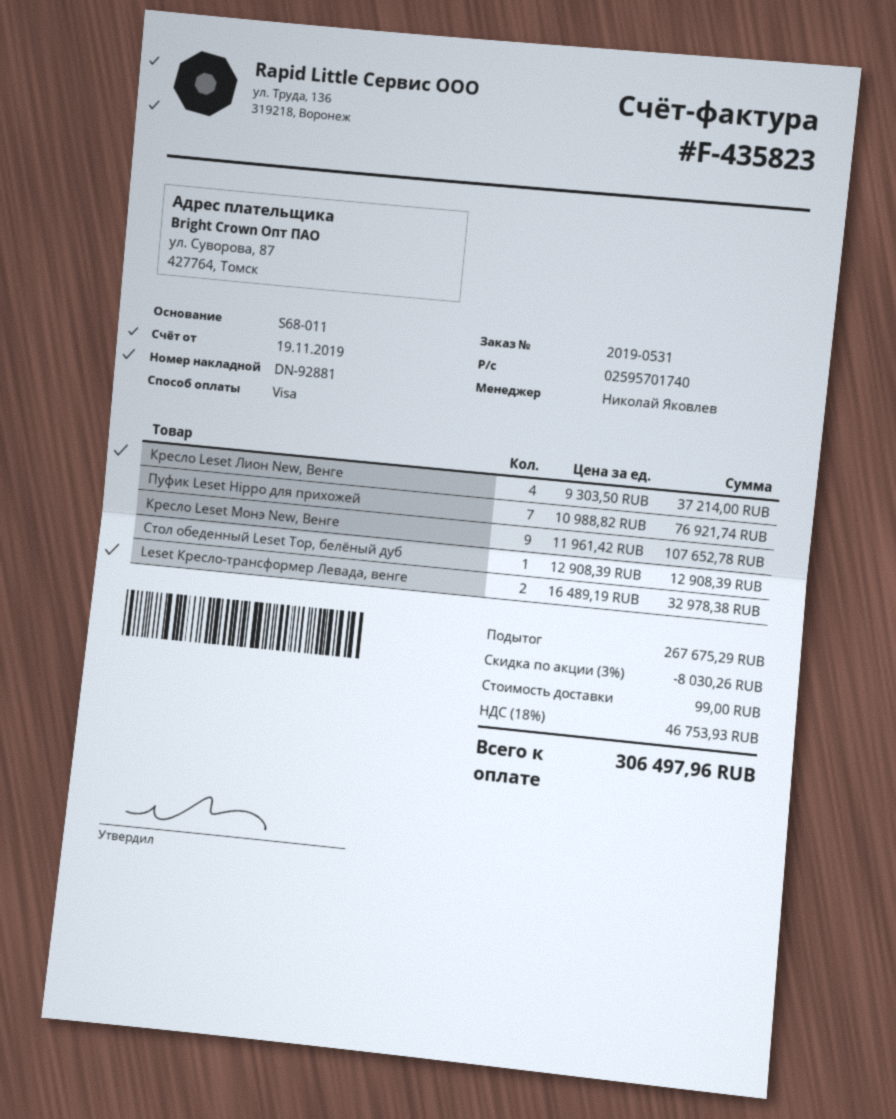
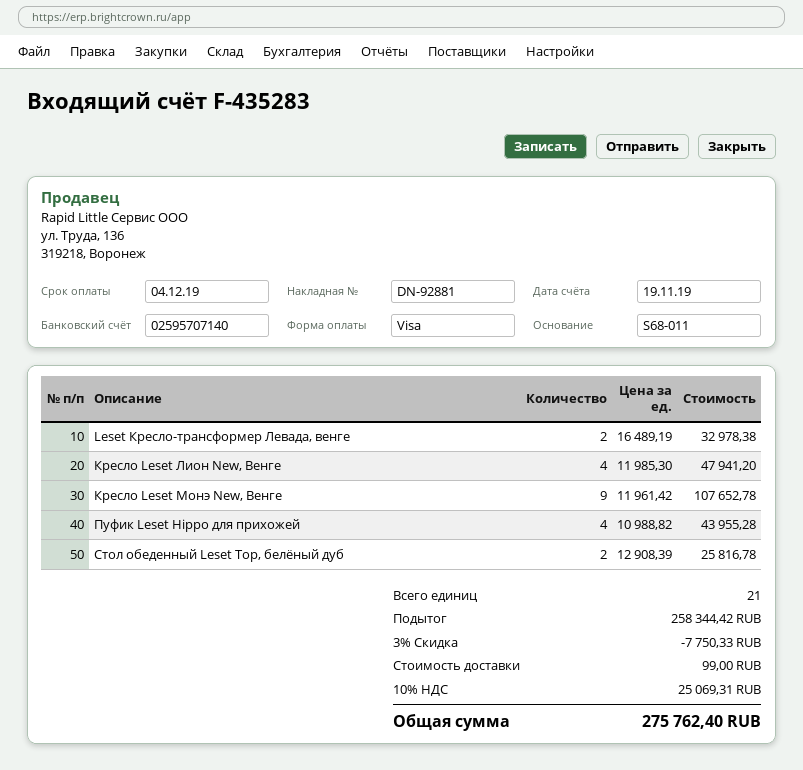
invoice number: F-435823 -> F-435283
bank account: 02595701740 -> 02595707140
Кресло Leset Лион New, Венге: 4 x 9303.50 = 37214.00 -> 4 x 11985.30 = 47941.20
Пуфик Leset Hippo для прихожей: 7 x 10988.82 = 76921.74 -> 4 x 10988.82 = 43955.28
Стол обеденный Leset Тор, белёный дуб: 1 x 12908.39 = 12908.39 -> 2 x 12908.39 = 25816.78
subtotal: 267675.29 -> 258344.42
discount: 3% = 8030.26 -> 3% = 7750.33
tax: 18% = 46753.93 -> 10% = 25069.31
total: 306497.96 -> 275762.40

